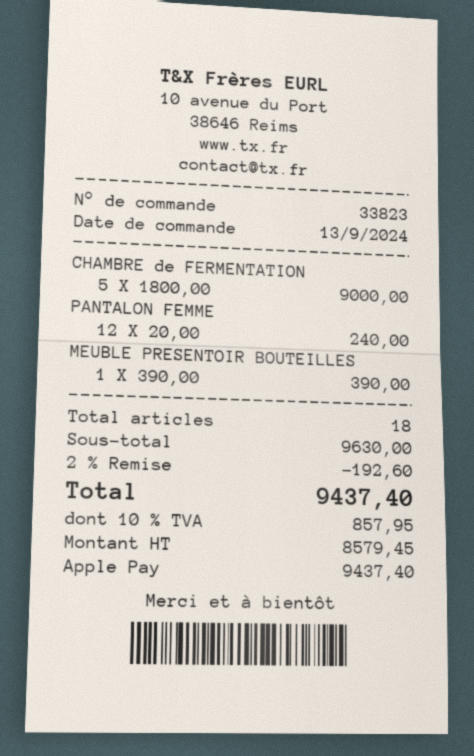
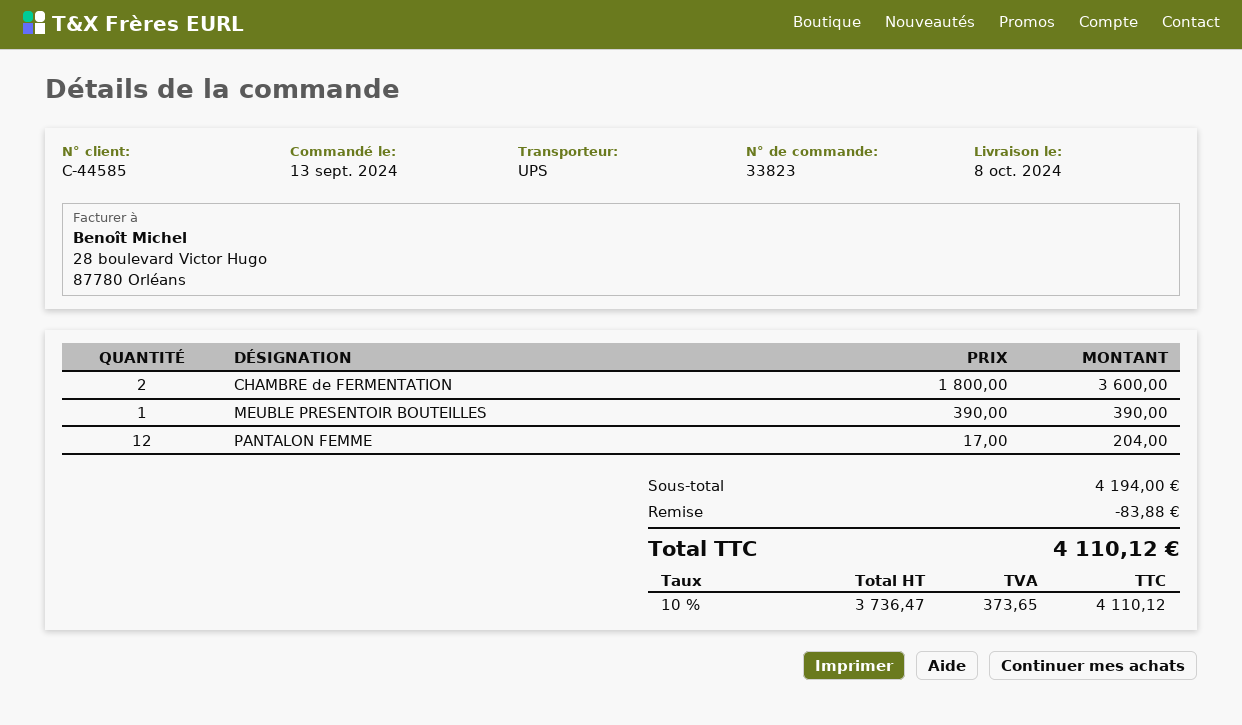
CHAMBRE de FERMENTATION: 5 x 1800.00 = 9000.00 -> 2 x 1800.00 = 3600.00
PANTALON FEMME: 12 x 20.00 = 240.00 -> 12 x 17.00 = 204.00
subtotal: 9630.00 -> 4194.00
discount: 192.60 -> 83.88
net: 8579.45 -> 3736.47
tax: 10% = 857.95 -> 10% = 373.65
total: 9437.40 -> 4110.12

